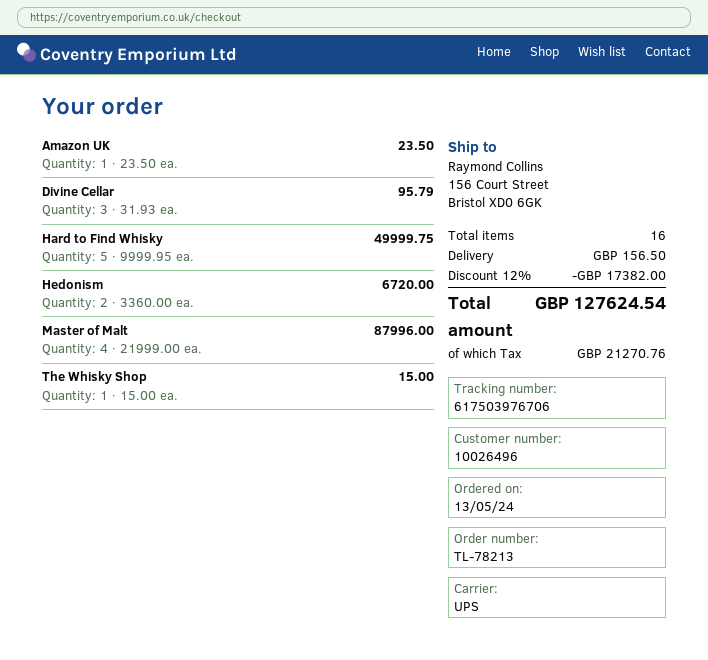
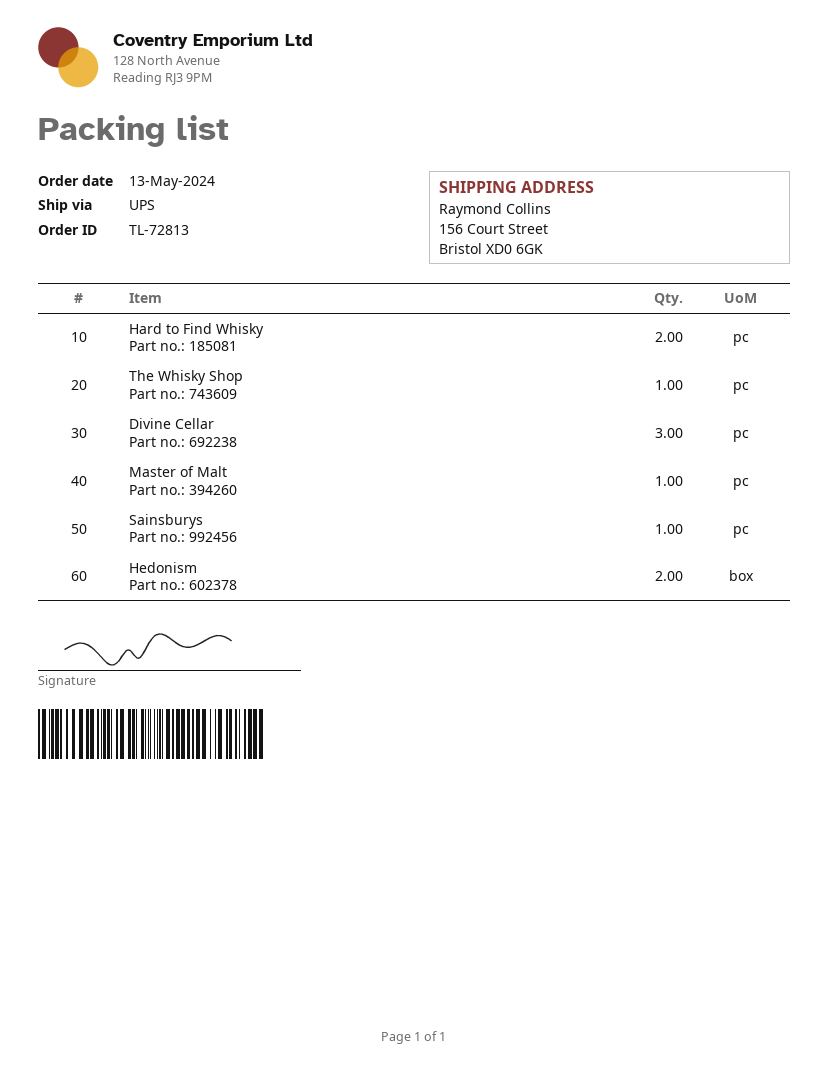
order number: TL-78213 -> TL-72813
Amazon UK: 1 -> none
Hard to Find Whisky: 5 -> 2
Master of Malt: 4 -> 1
Sainsburys: none -> 1

